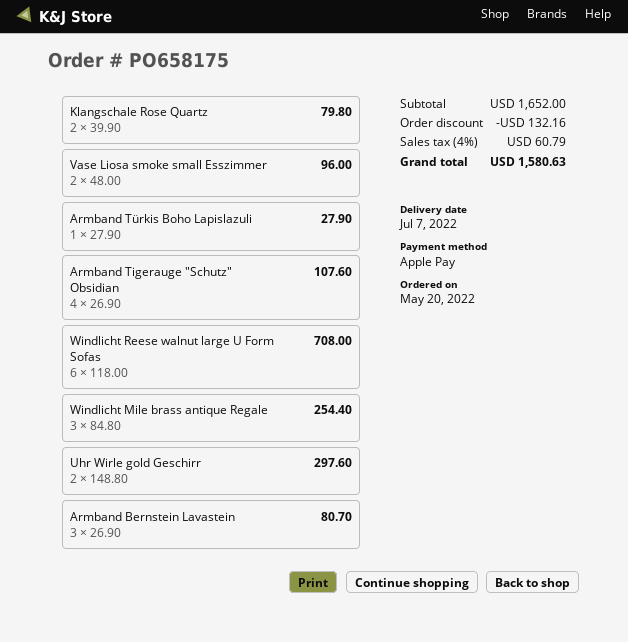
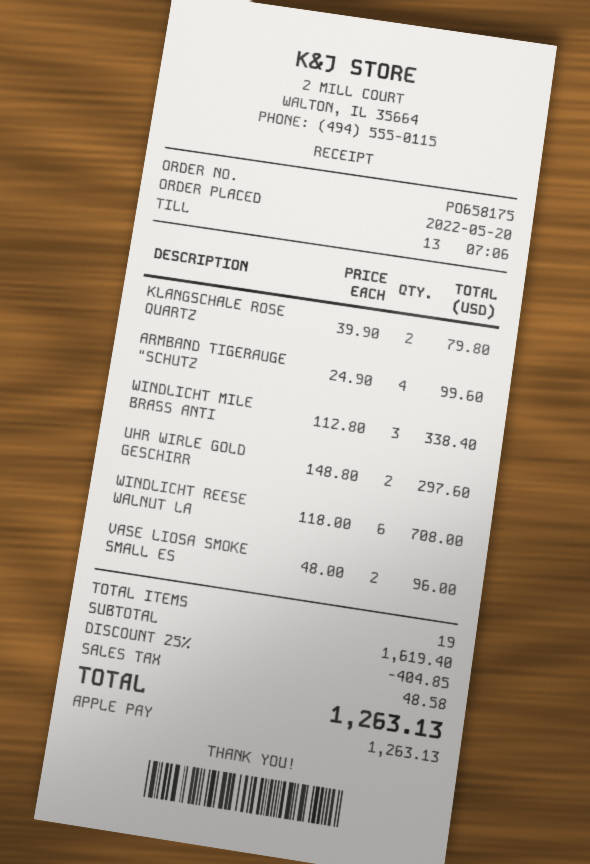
Armband Türkis Boho Lapislazuli: 1 x 27.90 = 27.90 -> none
Armband Tigerauge "Schutz" Obsidian: 4 x 26.90 = 107.60 -> 4 x 24.90 = 99.60
Windlicht Mile brass antique Regale: 3 x 84.80 = 254.40 -> 3 x 112.80 = 338.40
Armband Bernstein Lavastein: 3 x 26.90 = 80.70 -> none
subtotal: 1652.00 -> 1619.40
discount: 132.16 -> 404.85
tax: 60.79 -> 48.58
total: 1580.63 -> 1263.13

